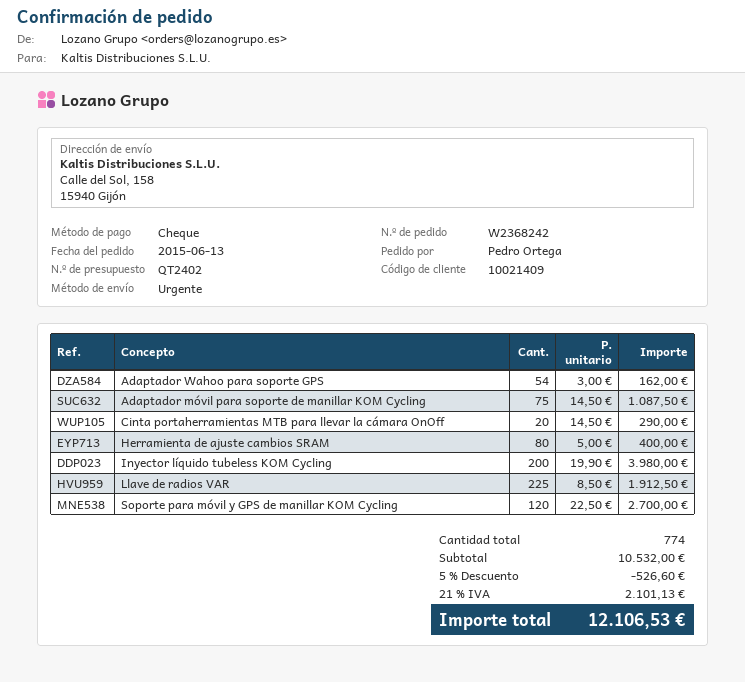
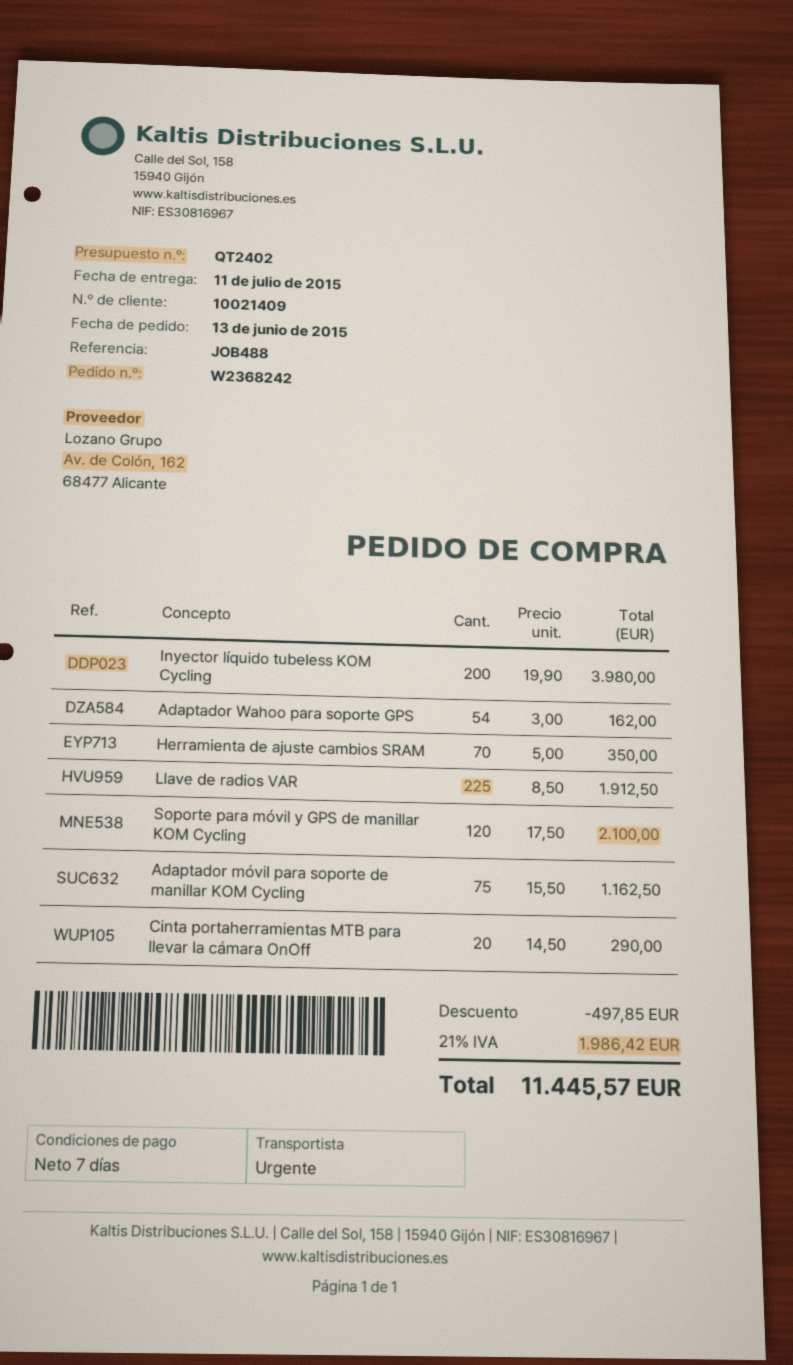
Adaptador móvil para soporte de manillar KOM Cycling: 75 x 14.50 = 1087.50 -> 75 x 15.50 = 1162.50
Herramienta de ajuste cambios SRAM: 80 x 5.00 = 400.00 -> 70 x 5.00 = 350.00
Soporte para móvil y GPS de manillar KOM Cycling: 120 x 22.50 = 2700.00 -> 120 x 17.50 = 2100.00
discount: 526.60 -> 497.85
tax: 21% = 2101.13 -> 21% = 1986.42
total: 12106.53 -> 11445.57

